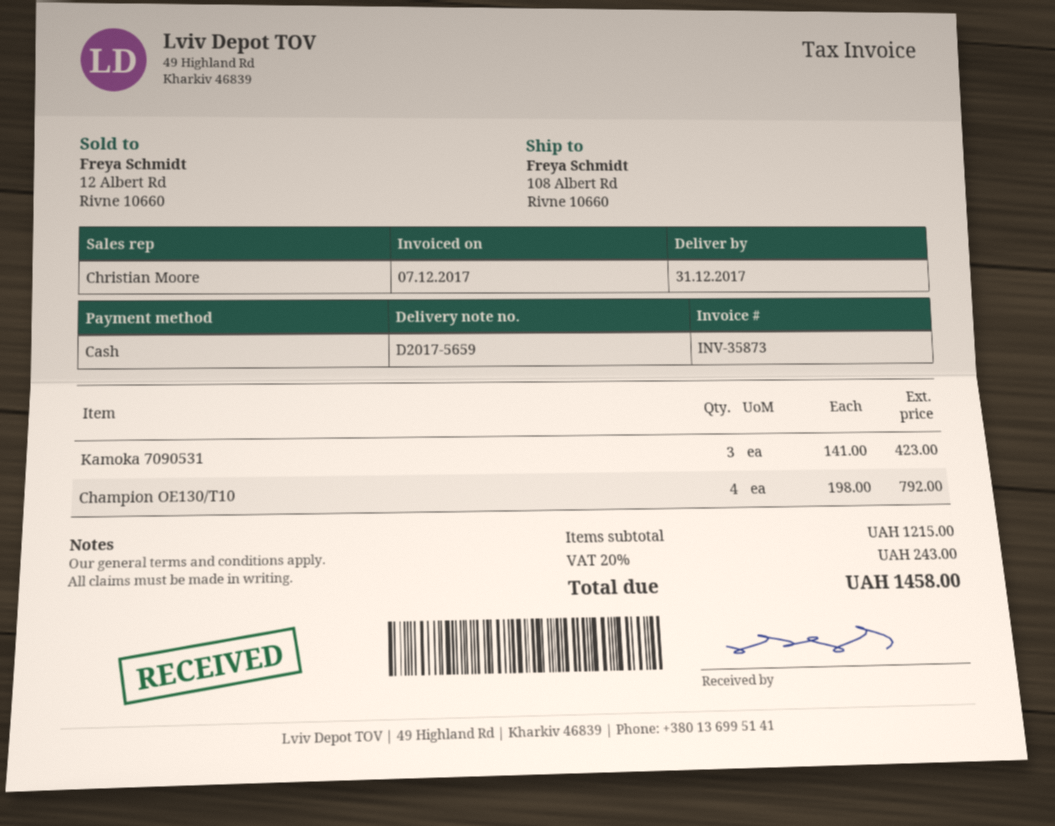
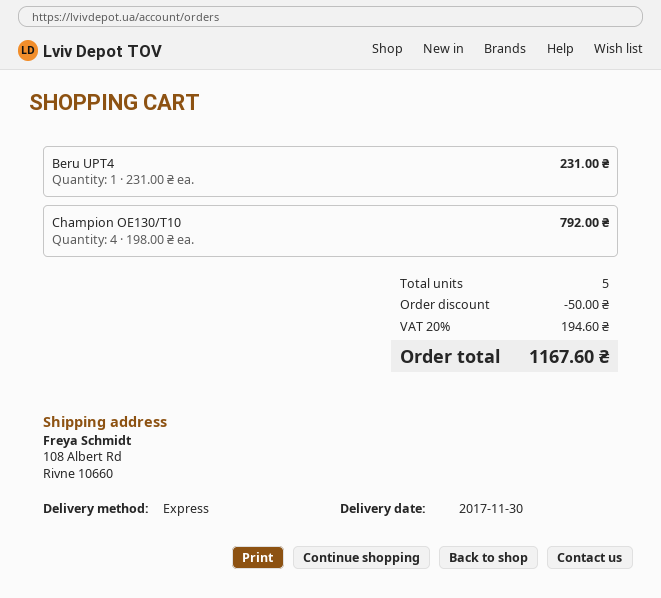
delivery date: 2017-12-31 -> 2017-11-30
Kamoka 7090531: 3 x 141.00 = 423.00 -> none
Beru UPT4: none -> 1 x 231.00 = 231.00
discount: none -> 50.00
tax: 20% = 243.00 -> 20% = 194.60
total: 1458.00 -> 1167.60

